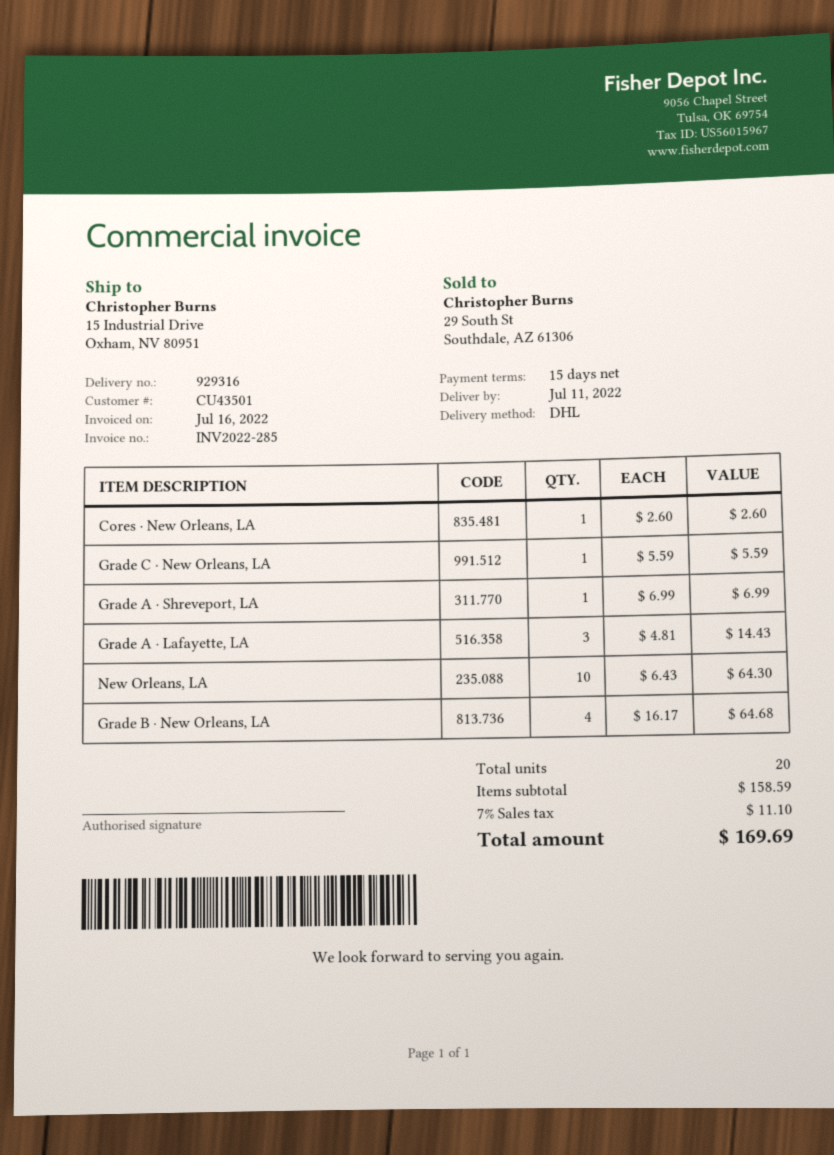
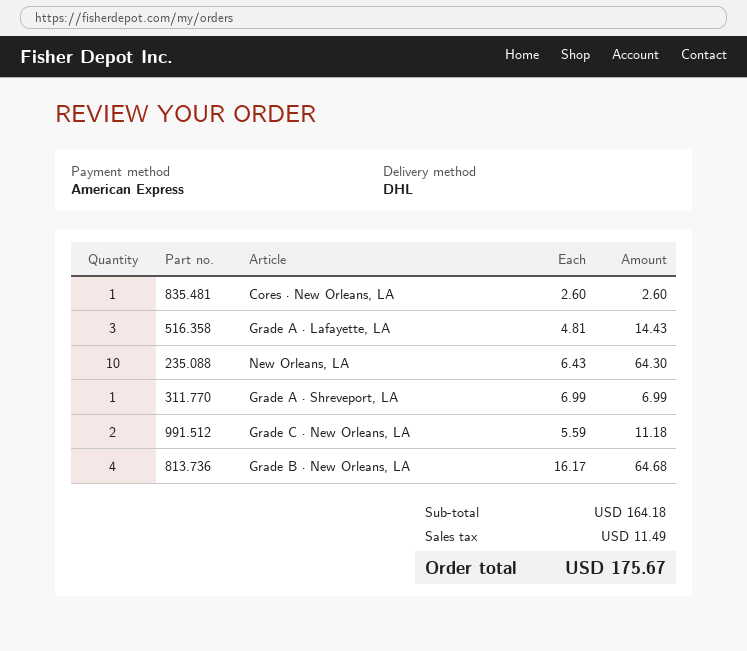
Grade C · New Orleans, LA: 1 x 5.59 = 5.59 -> 2 x 5.59 = 11.18
subtotal: 158.59 -> 164.18
tax: 11.10 -> 11.49
total: 169.69 -> 175.67

